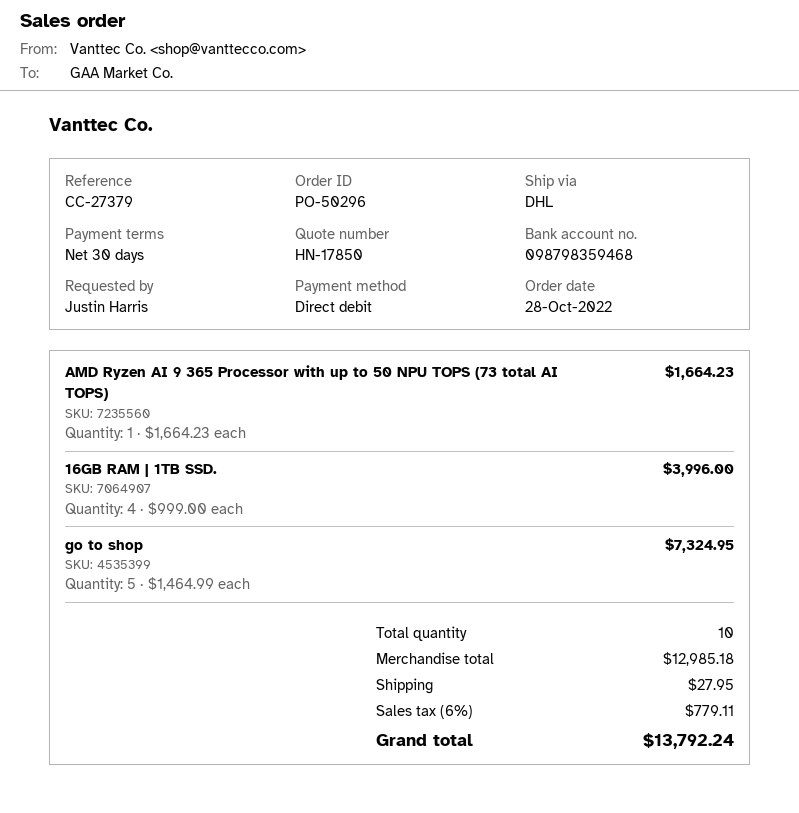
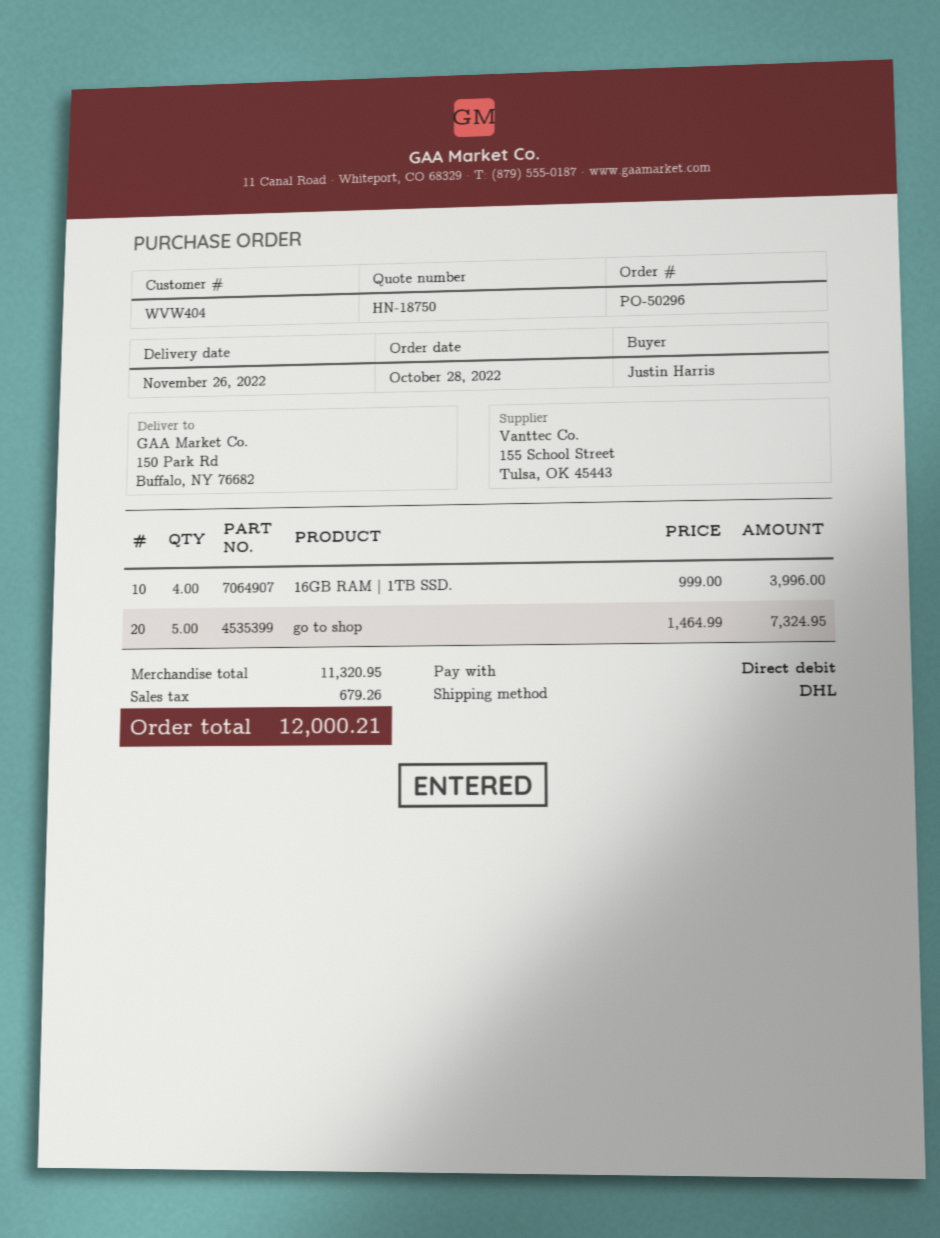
quote number: HN-17850 -> HN-18750
AMD Ryzen AI 9 365 Processor with up to 50 NPU TOPS (73 total AI TOPS): 1 x 1664.23 = 1664.23 -> none
subtotal: 12985.18 -> 11320.95
shipping: 27.95 -> none
tax: 779.11 -> 679.26
total: 13792.24 -> 12000.21

